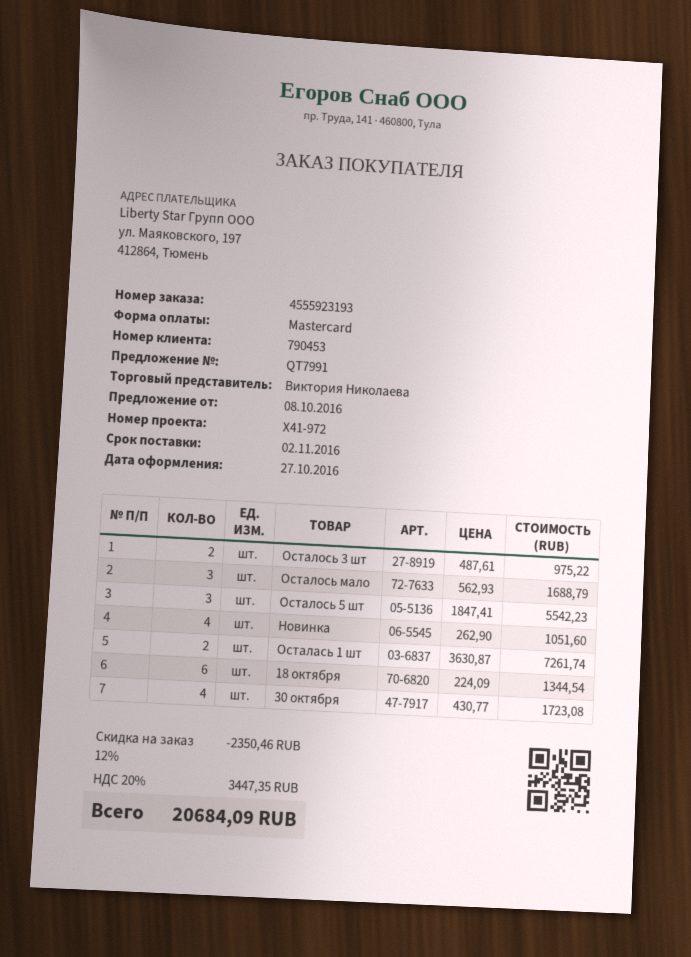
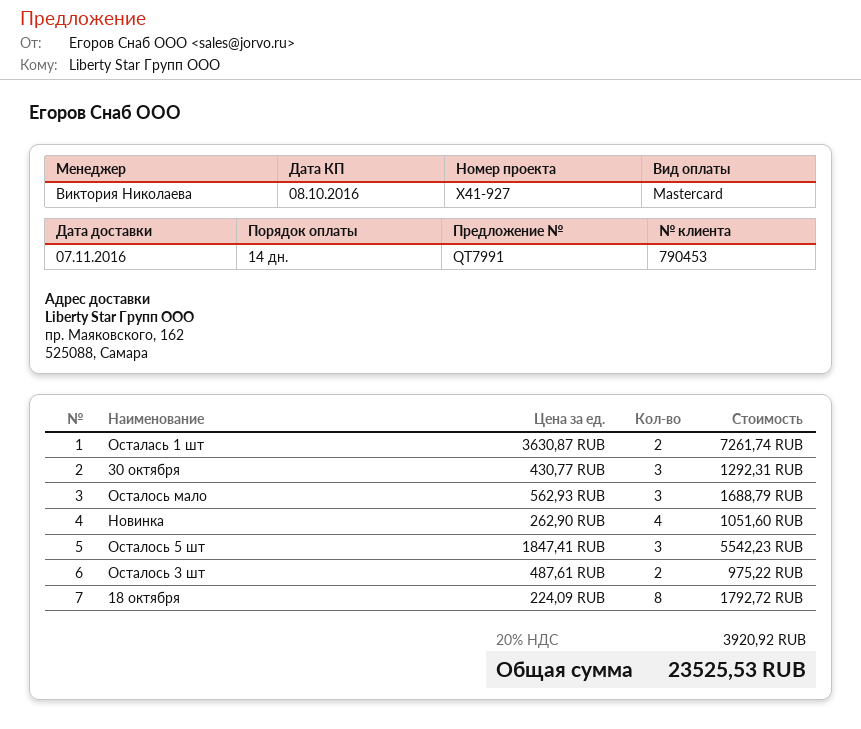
delivery date: 2016-11-02 -> 2016-11-07
reference: X41-972 -> X41-927
18 октября: 6 x 224.09 = 1344.54 -> 8 x 224.09 = 1792.72
30 октября: 4 x 430.77 = 1723.08 -> 3 x 430.77 = 1292.31
discount: 12% = 2350.46 -> none
tax: 20% = 3447.35 -> 20% = 3920.92
total: 20684.09 -> 23525.53

